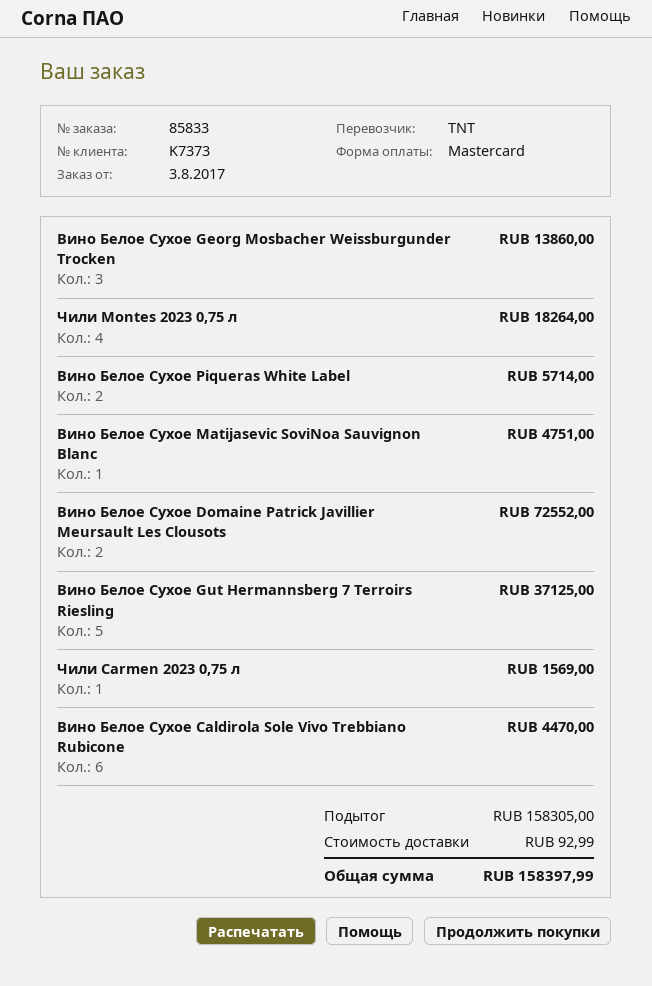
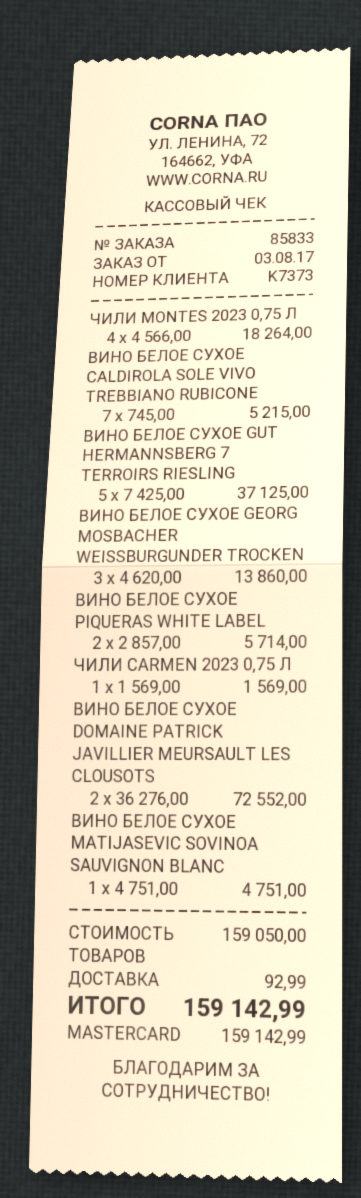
Вино Белое Сухое Caldirola Sole Vivo Trebbiano Rubicone: 6 for 4470.00 -> 7 for 5215.00
subtotal: 158305.00 -> 159050.00
total: 158397.99 -> 159142.99

